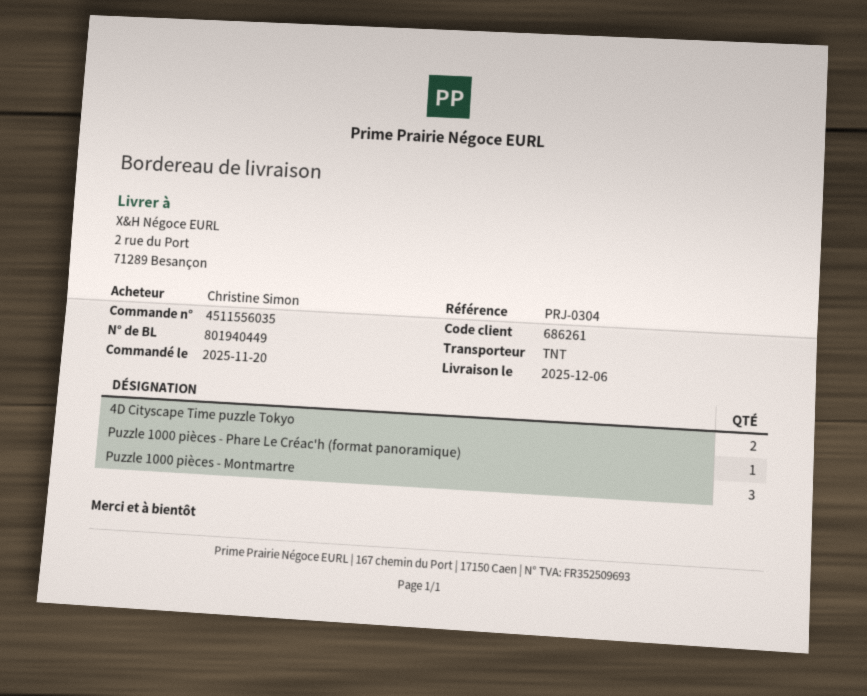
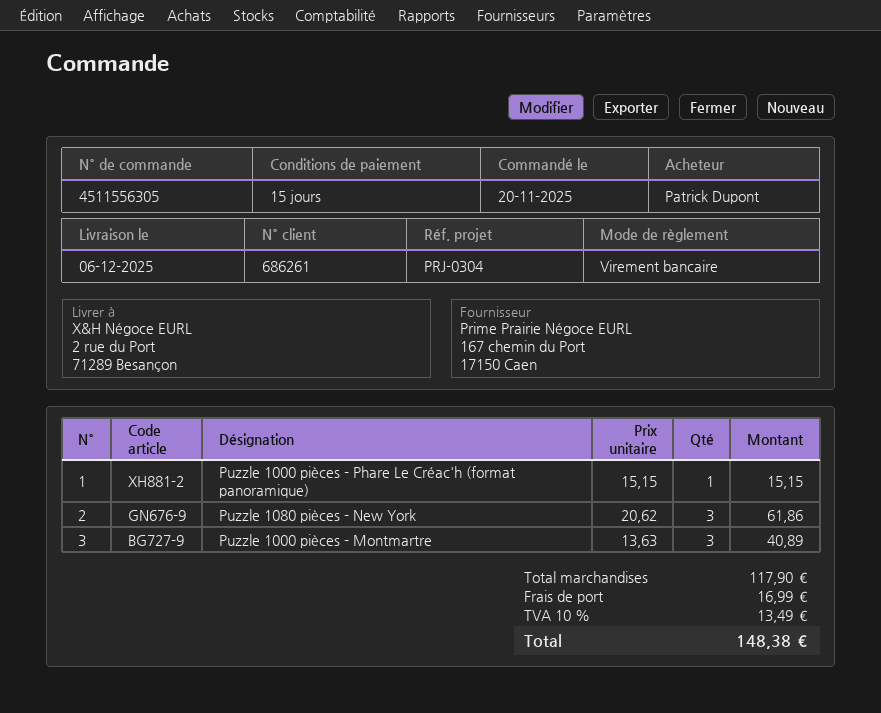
order number: 4511556035 -> 4511556305
ordered by: Christine Simon -> Patrick Dupont
4D Cityscape Time puzzle Tokyo: 2 -> none
Puzzle 1080 pièces - New York: none -> 3

